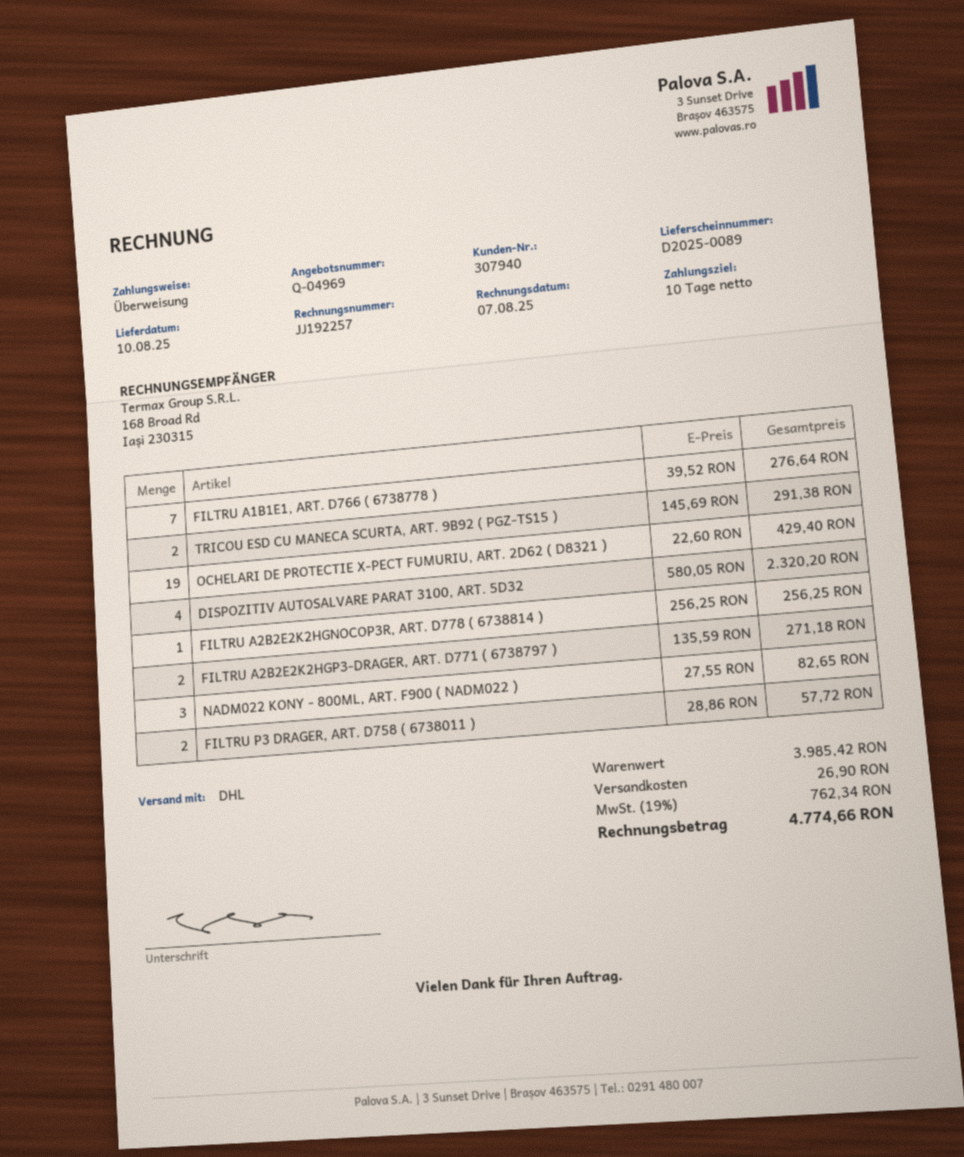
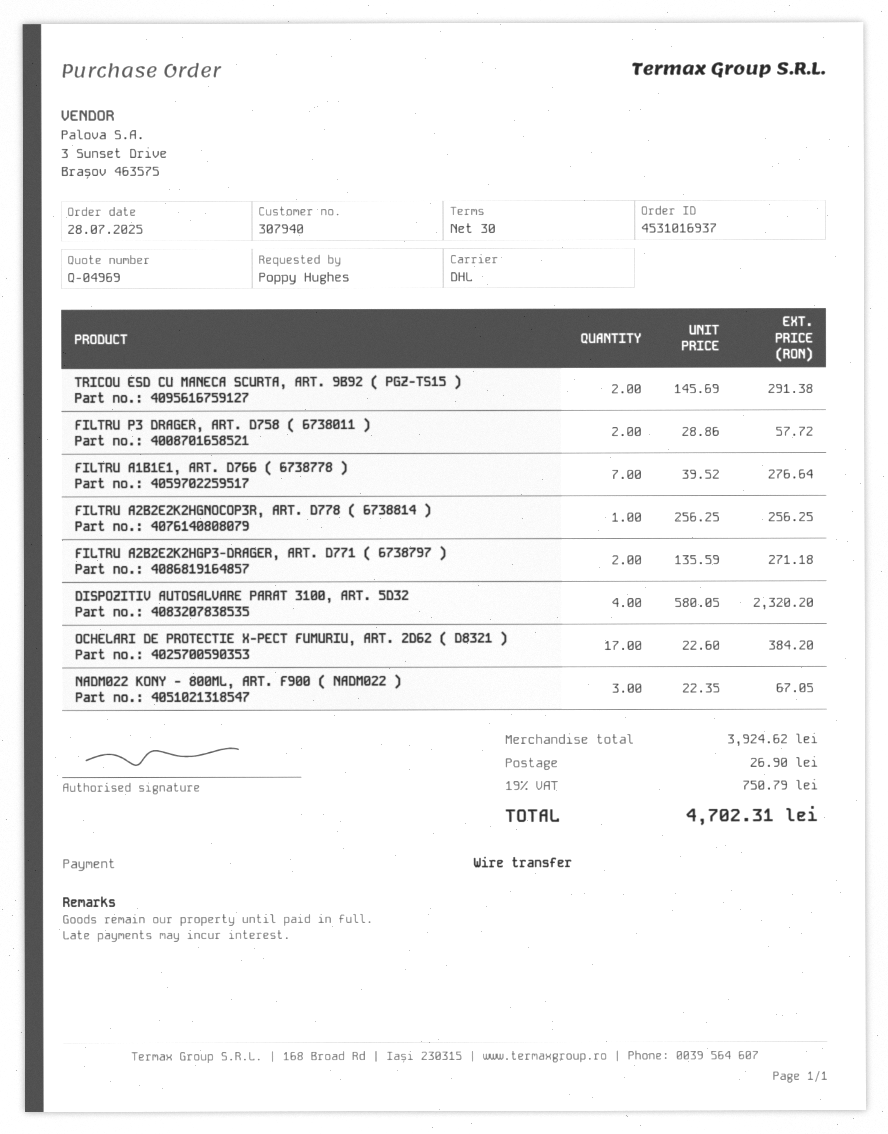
payment terms: 10 days -> 30 days
OCHELARI DE PROTECTIE X-PECT FUMURIU, ART. 2D62 ( D8321 ): 19 x 22.60 = 429.40 -> 17 x 22.60 = 384.20
NADM022 KONY - 800ML, ART. F900 ( NADM022 ): 3 x 27.55 = 82.65 -> 3 x 22.35 = 67.05
subtotal: 3985.42 -> 3924.62
tax: 19% = 762.34 -> 19% = 750.79
total: 4774.66 -> 4702.31

